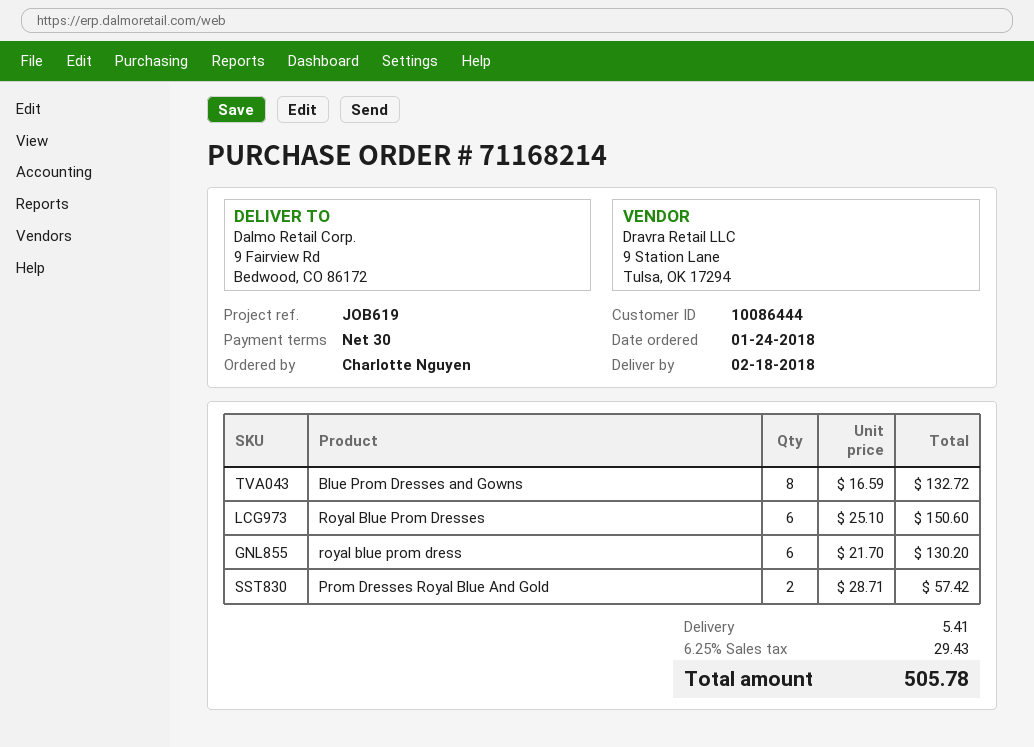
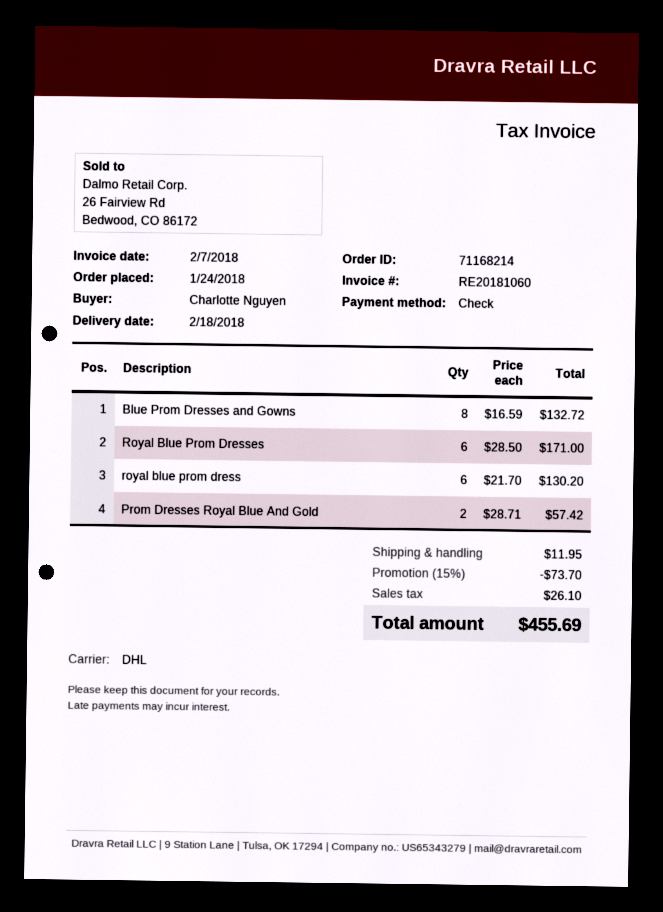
Royal Blue Prom Dresses: 6 x 25.10 = 150.60 -> 6 x 28.50 = 171.00
discount: none -> 15% = 73.70
shipping: 5.41 -> 11.95
tax: 29.43 -> 26.10
total: 505.78 -> 455.69

